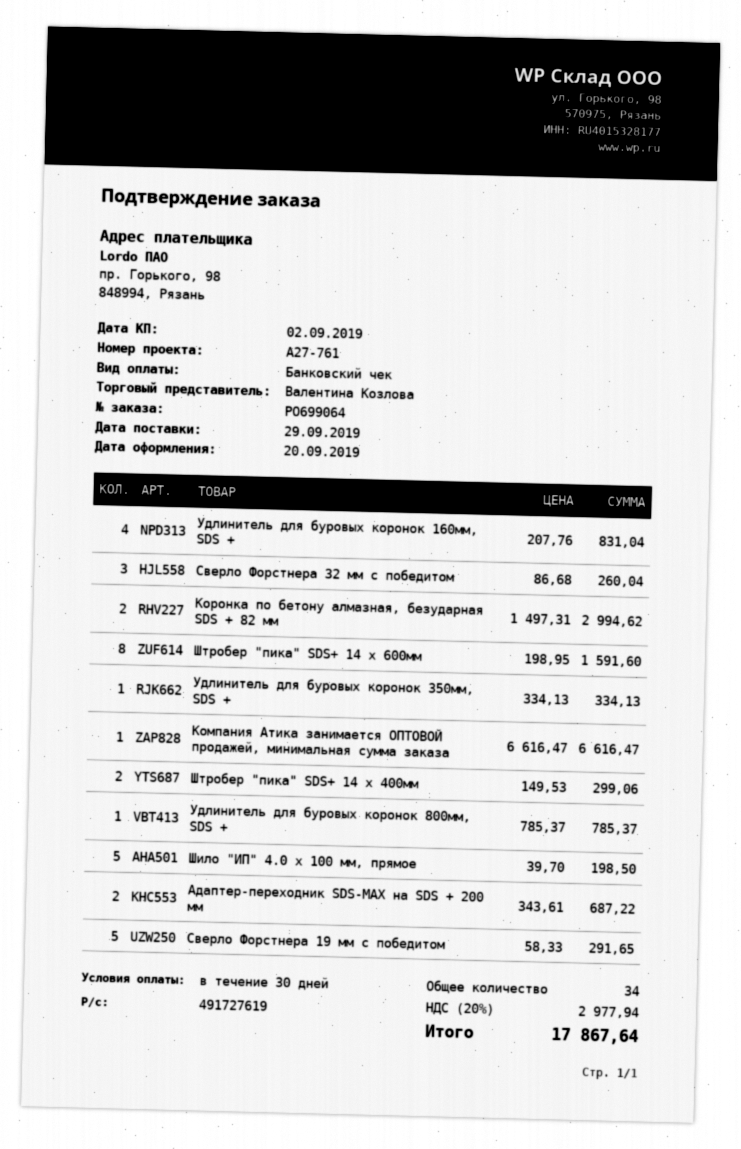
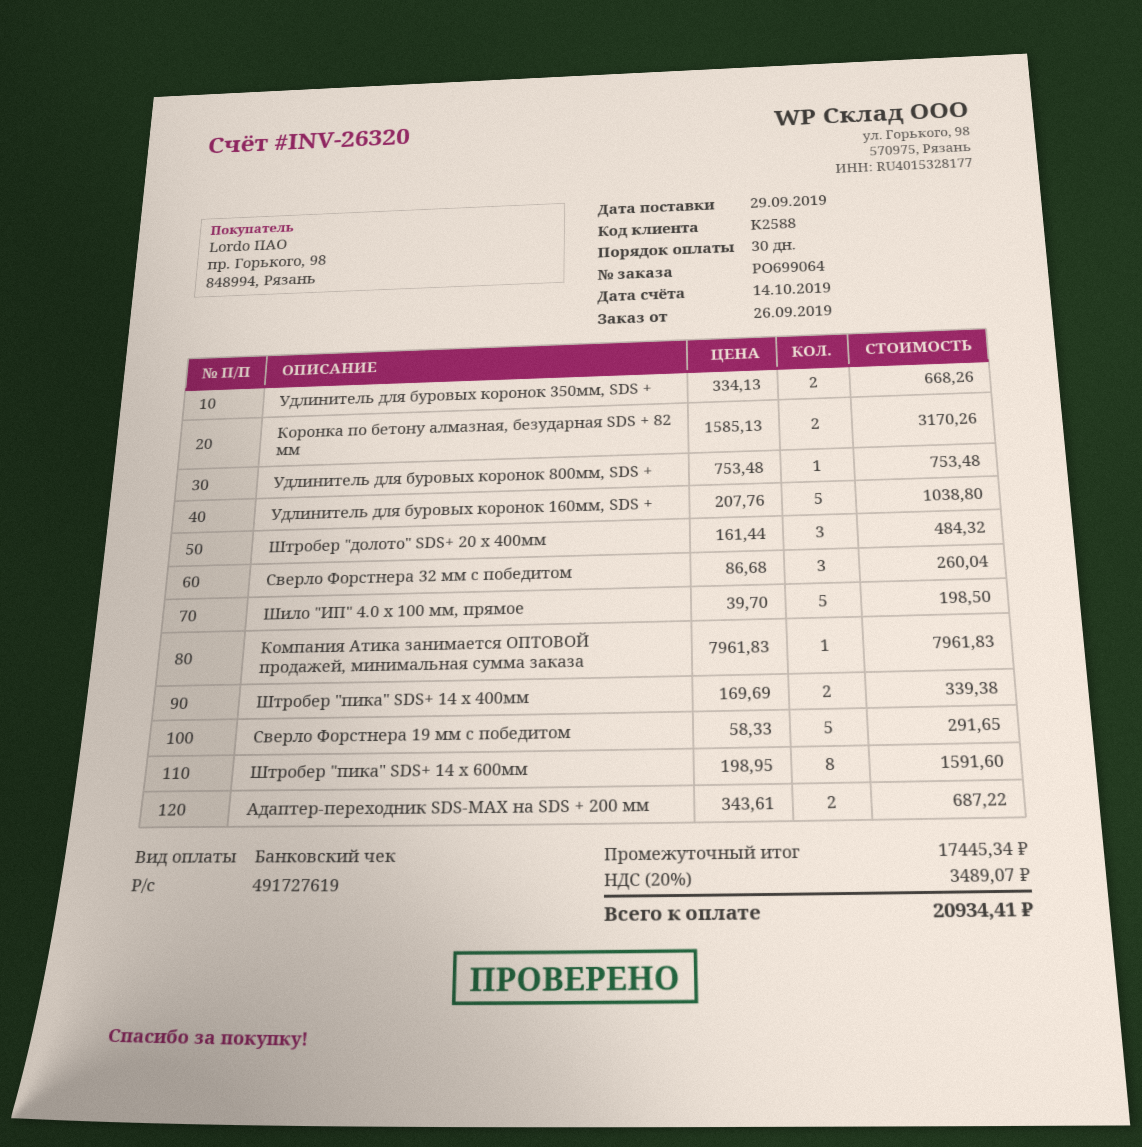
order date: 2019-09-20 -> 2019-09-26
Удлинитель для буровых коронок 160мм, SDS +: 4 x 207.76 = 831.04 -> 5 x 207.76 = 1038.80
Коронка по бетону алмазная, безударная SDS + 82 мм: 2 x 1497.31 = 2994.62 -> 2 x 1585.13 = 3170.26
Удлинитель для буровых коронок 350мм, SDS +: 1 x 334.13 = 334.13 -> 2 x 334.13 = 668.26
Компания Атика занимается ОПТОВОЙ продажей, минимальная сумма заказа: 1 x 6616.47 = 6616.47 -> 1 x 7961.83 = 7961.83
Штробер "пика" SDS+ 14 х 400мм: 2 x 149.53 = 299.06 -> 2 x 169.69 = 339.38
Удлинитель для буровых коронок 800мм, SDS +: 1 x 785.37 = 785.37 -> 1 x 753.48 = 753.48
Штробер "долото" SDS+ 20 х 400мм: none -> 3 x 161.44 = 484.32
tax: 20% = 2977.94 -> 20% = 3489.07
total: 17867.64 -> 20934.41

